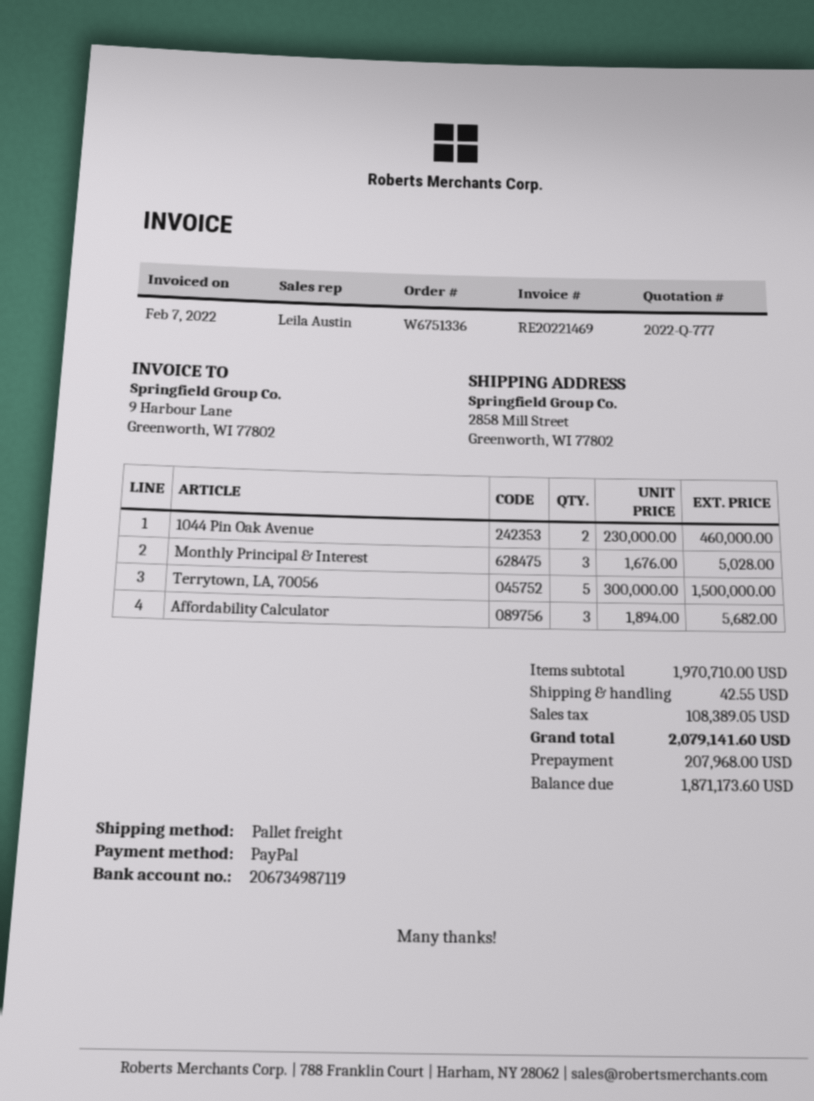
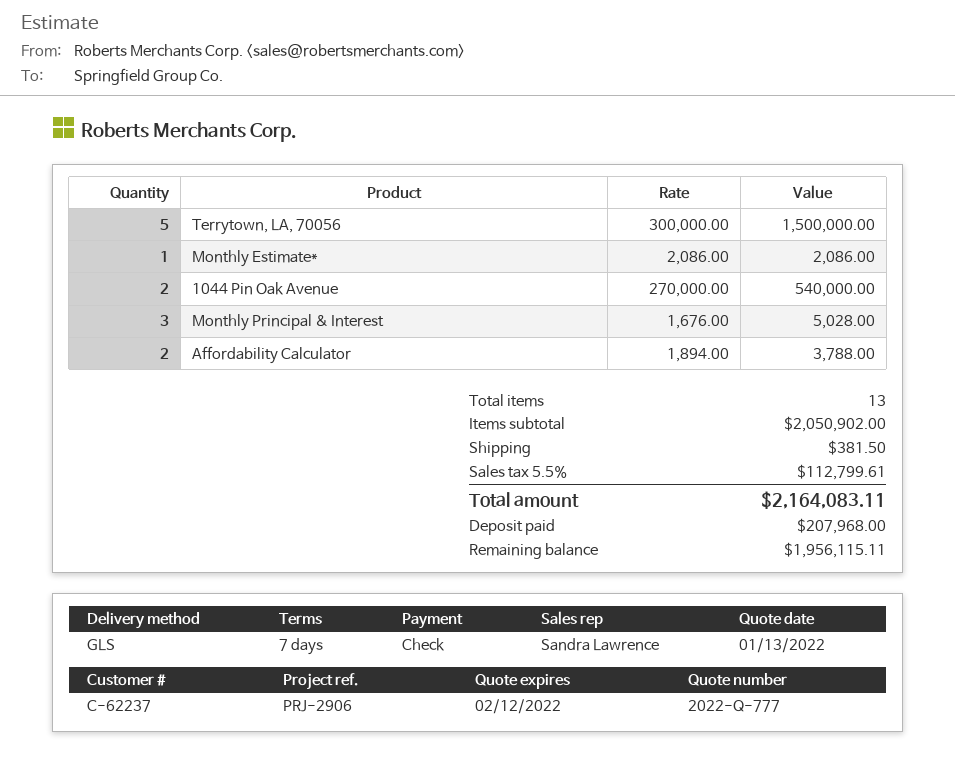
sales rep: Leila Austin -> Sandra Lawrence
payment method: PayPal -> cheque
shipping method: pallet freight -> GLS
1044 Pin Oak Avenue: 2 x 230000.00 = 460000.00 -> 2 x 270000.00 = 540000.00
Affordability Calculator: 3 x 1894.00 = 5682.00 -> 2 x 1894.00 = 3788.00
Monthly Estimate*: none -> 1 x 2086.00 = 2086.00
subtotal: 1970710.00 -> 2050902.00
shipping: 42.55 -> 381.50
tax: 108389.05 -> 112799.61
total: 2079141.60 -> 2164083.11
balance: 1871173.60 -> 1956115.11

